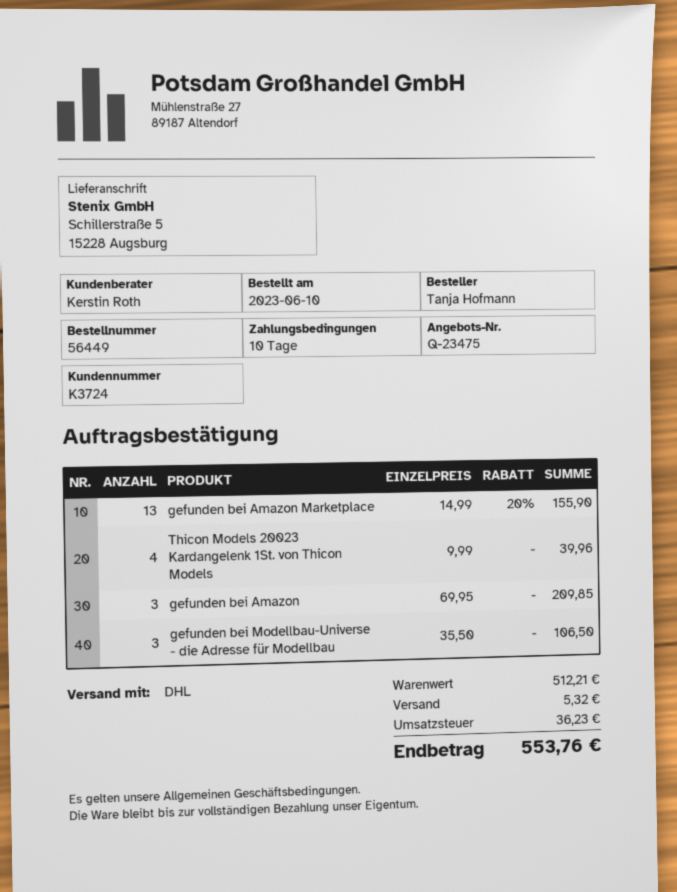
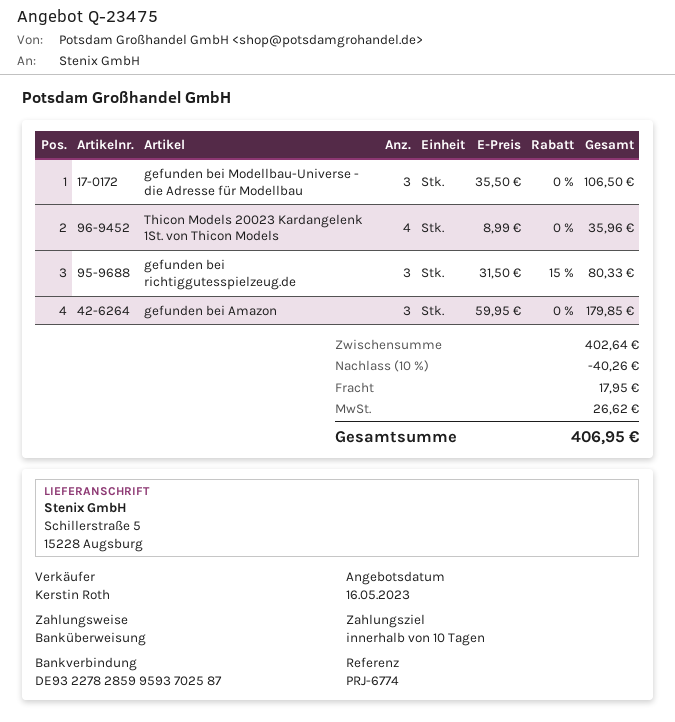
gefunden bei Amazon Marketplace: 13 x 14.99 - 20% = 155.90 -> none
Thicon Models 20023 Kardangelenk 1St. von Thicon Models: 4 x 9.99 = 39.96 -> 4 x 8.99 = 35.96
gefunden bei Amazon: 3 x 69.95 = 209.85 -> 3 x 59.95 = 179.85
gefunden bei richtiggutesspielzeug.de: none -> 3 x 31.50 - 15% = 80.33
subtotal: 512.21 -> 402.64
discount: none -> 10% = 40.26
shipping: 5.32 -> 17.95
tax: 36.23 -> 26.62
total: 553.76 -> 406.95

